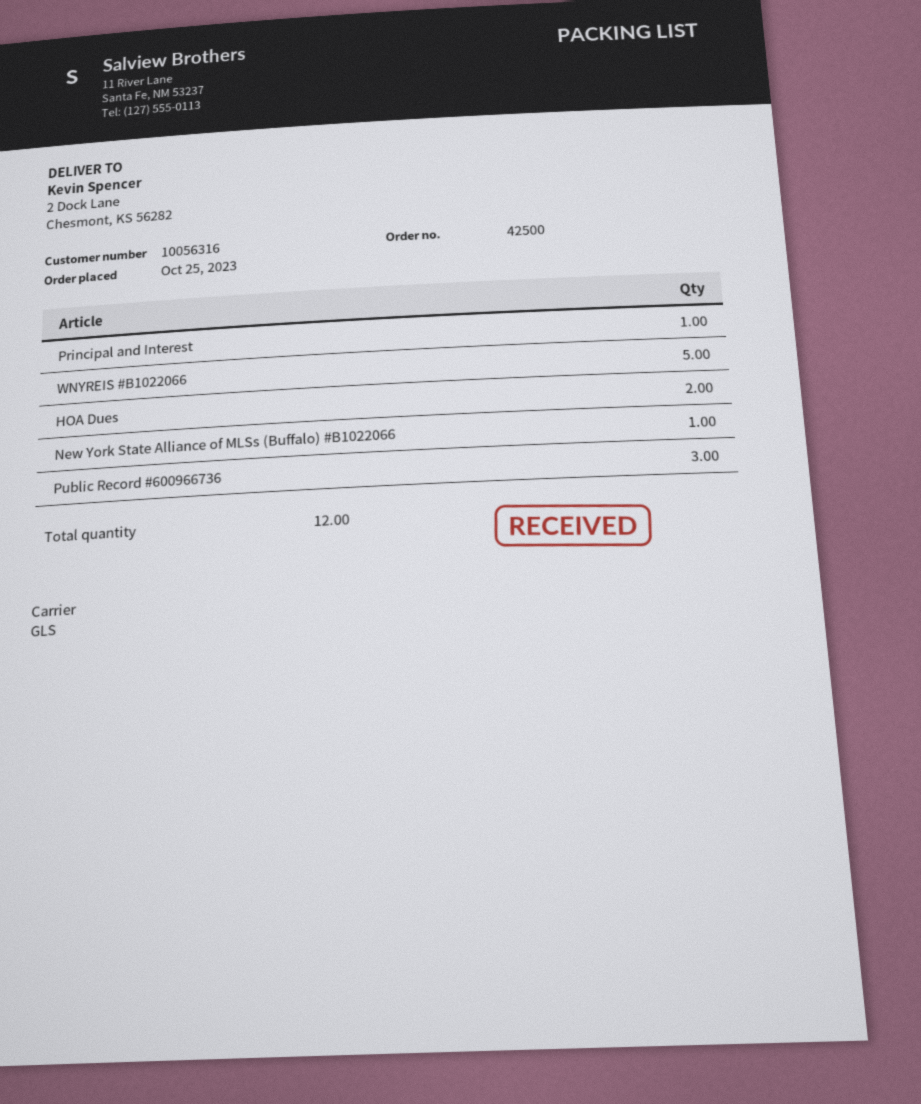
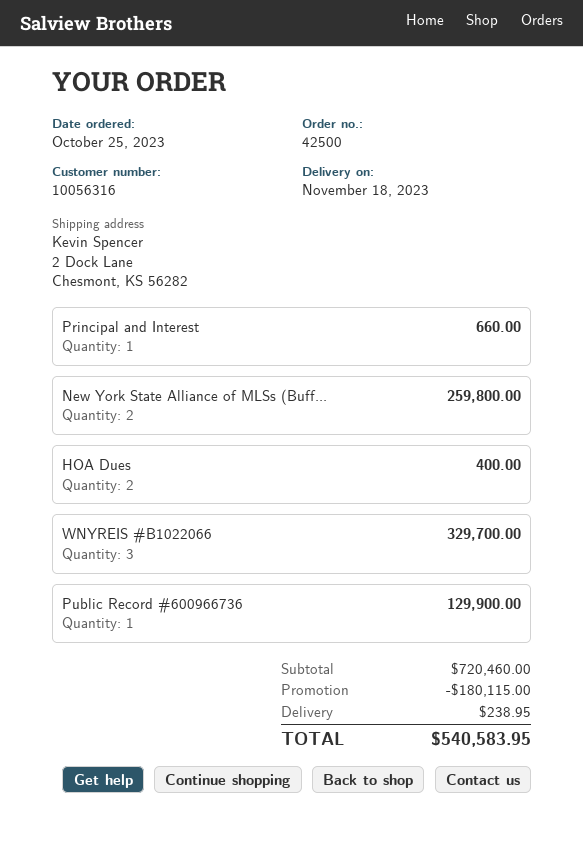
WNYREIS #B1022066: 5 -> 3
New York State Alliance of MLSs (Buffalo) #B1022066: 1 -> 2
Public Record #600966736: 3 -> 1

